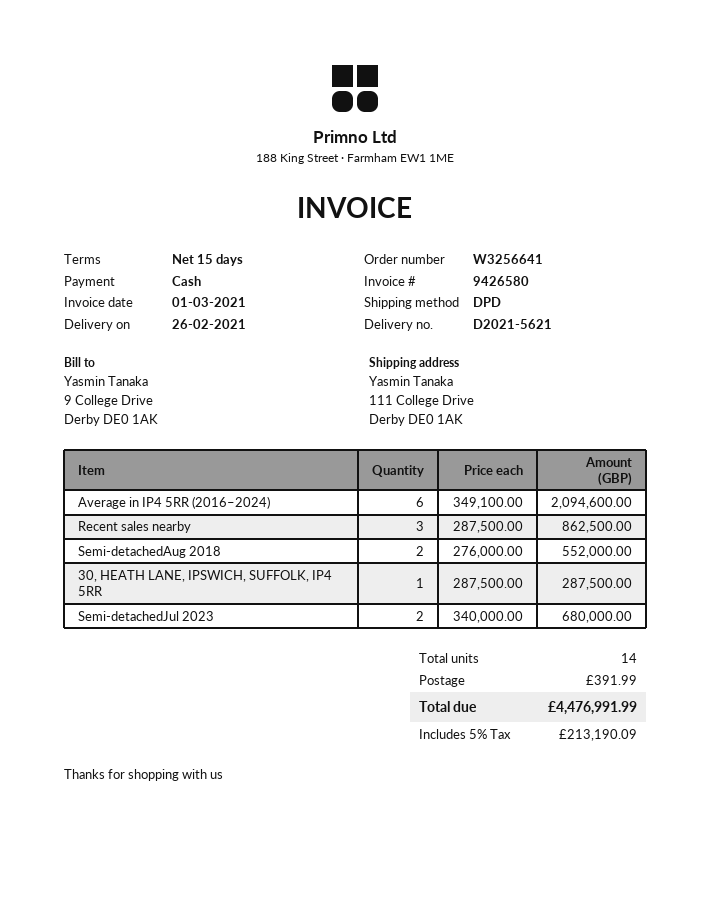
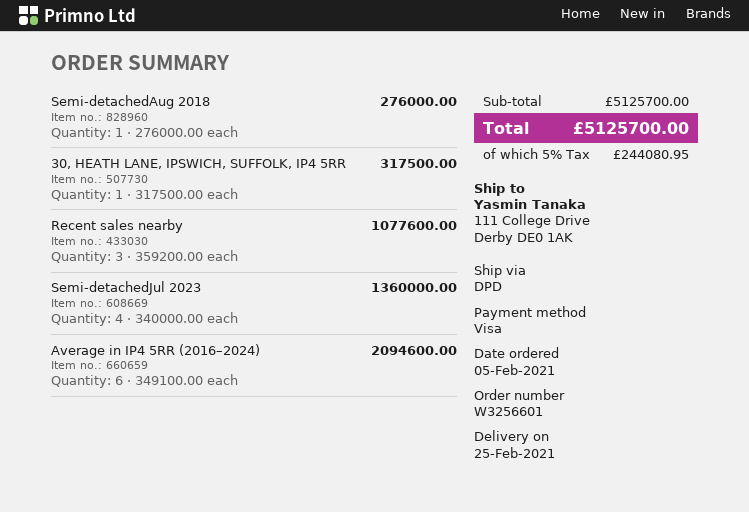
order number: W3256641 -> W3256601
delivery date: 2021-02-26 -> 2021-02-25
payment method: cash -> Visa
Recent sales nearby: 3 x 287500.00 = 862500.00 -> 3 x 359200.00 = 1077600.00
Semi-detachedAug 2018: 2 x 276000.00 = 552000.00 -> 1 x 276000.00 = 276000.00
30, HEATH LANE, IPSWICH, SUFFOLK, IP4 5RR: 1 x 287500.00 = 287500.00 -> 1 x 317500.00 = 317500.00
Semi-detachedJul 2023: 2 x 340000.00 = 680000.00 -> 4 x 340000.00 = 1360000.00
shipping: 391.99 -> none
tax: 5% = 213190.09 -> 5% = 244080.95
total: 4476991.99 -> 5125700.00

